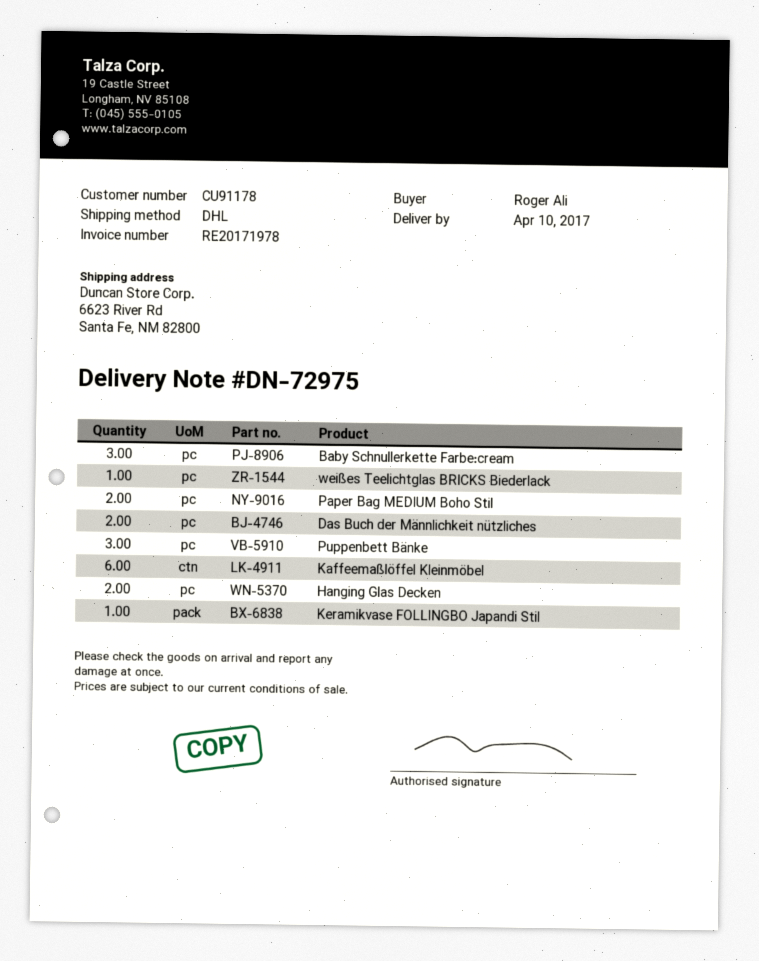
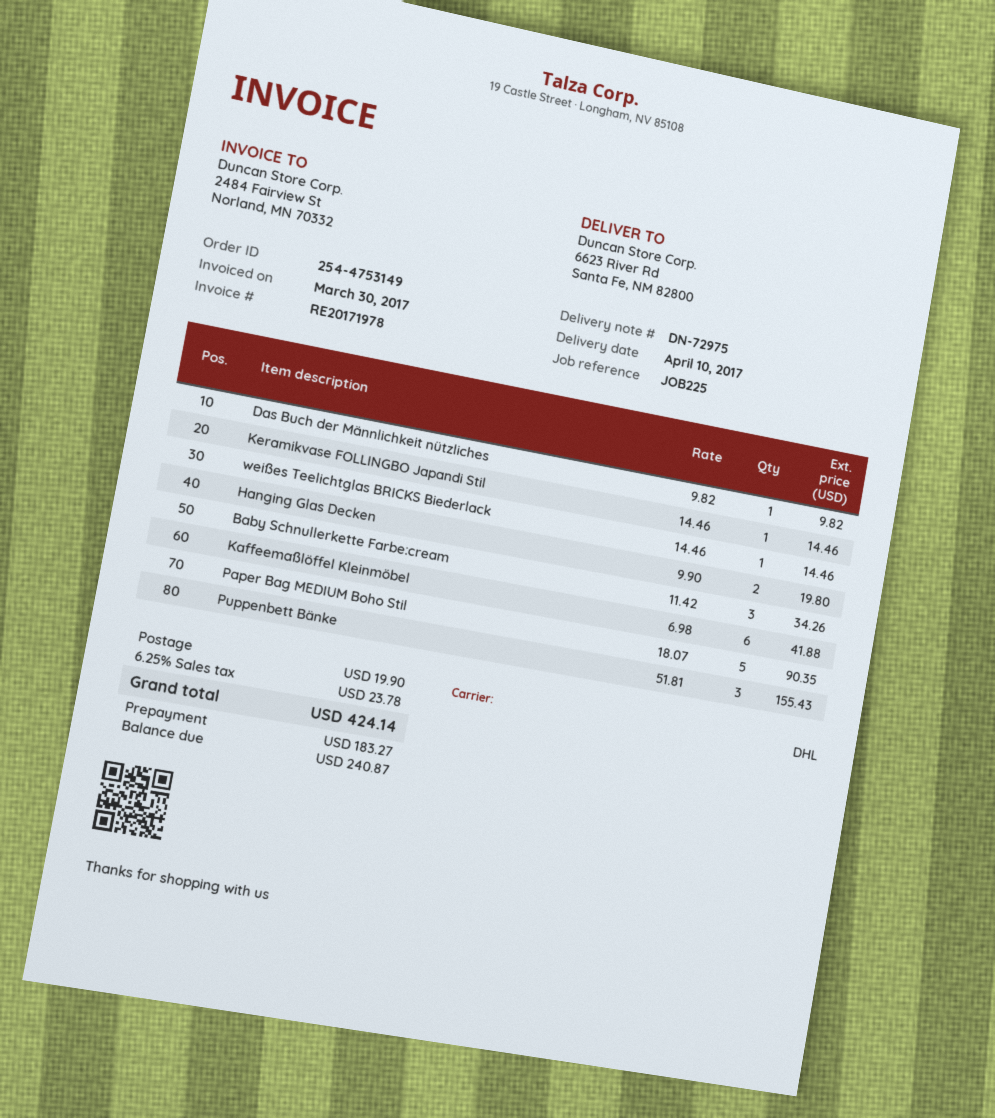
Paper Bag MEDIUM Boho Stil: 2 -> 5
Das Buch der Männlichkeit nützliches: 2 -> 1

